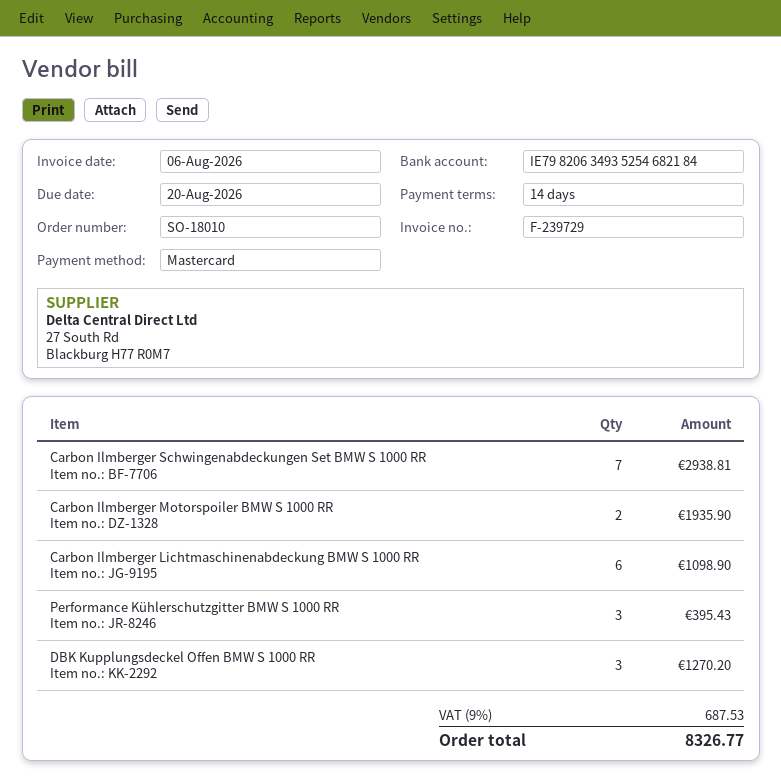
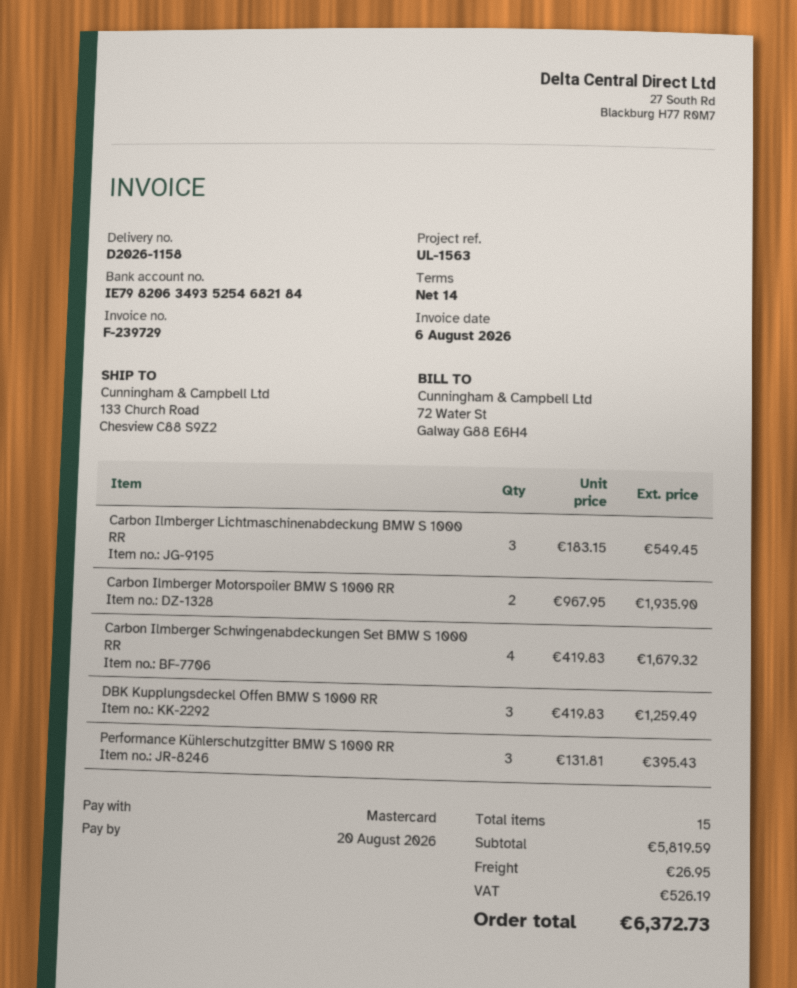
Carbon Ilmberger Schwingenabdeckungen Set BMW S 1000 RR: 7 for 2938.81 -> 4 for 1679.32
Carbon Ilmberger Lichtmaschinenabdeckung BMW S 1000 RR: 6 for 1098.90 -> 3 for 549.45
DBK Kupplungsdeckel Offen BMW S 1000 RR: 3 for 1270.20 -> 3 for 1259.49
shipping: none -> 26.95
tax: 687.53 -> 526.19
total: 8326.77 -> 6372.73

